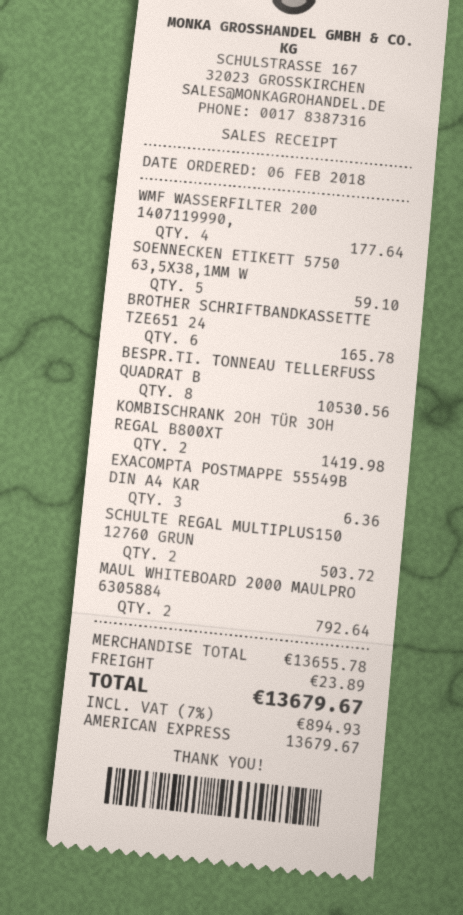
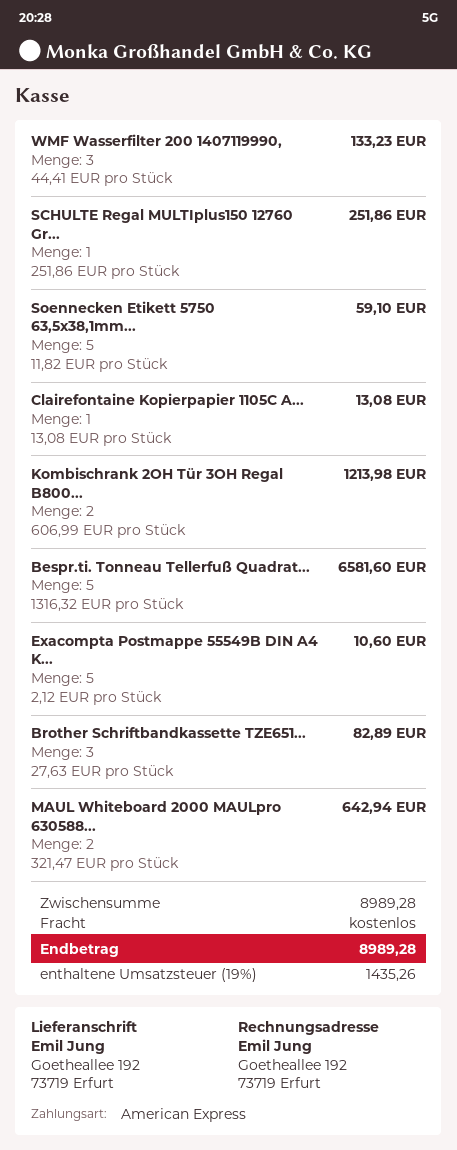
WMF WASSERFILTER 200 1407119990,: 4 for 177.64 -> 3 for 133.23
BROTHER SCHRIFTBANDKASSETTE TZE651 24: 6 for 165.78 -> 3 for 82.89
BESPR.TI. TONNEAU TELLERFUSS QUADRAT B: 8 for 10530.56 -> 5 for 6581.60
KOMBISCHRANK 2OH TÜR 3OH REGAL B800XT: 2 for 1419.98 -> 2 for 1213.98
EXACOMPTA POSTMAPPE 55549B DIN A4 KAR: 3 for 6.36 -> 5 for 10.60
SCHULTE REGAL MULTIPLUS150 12760 GRUN: 2 for 503.72 -> 1 for 251.86
MAUL WHITEBOARD 2000 MAULPRO 6305884: 2 for 792.64 -> 2 for 642.94
Clairefontaine Kopierpapier 1105C A...: none -> 1 for 13.08
subtotal: 13655.78 -> 8989.28
shipping: 23.89 -> 0.00
tax: 7% = 894.93 -> 19% = 1435.26
total: 13679.67 -> 8989.28

